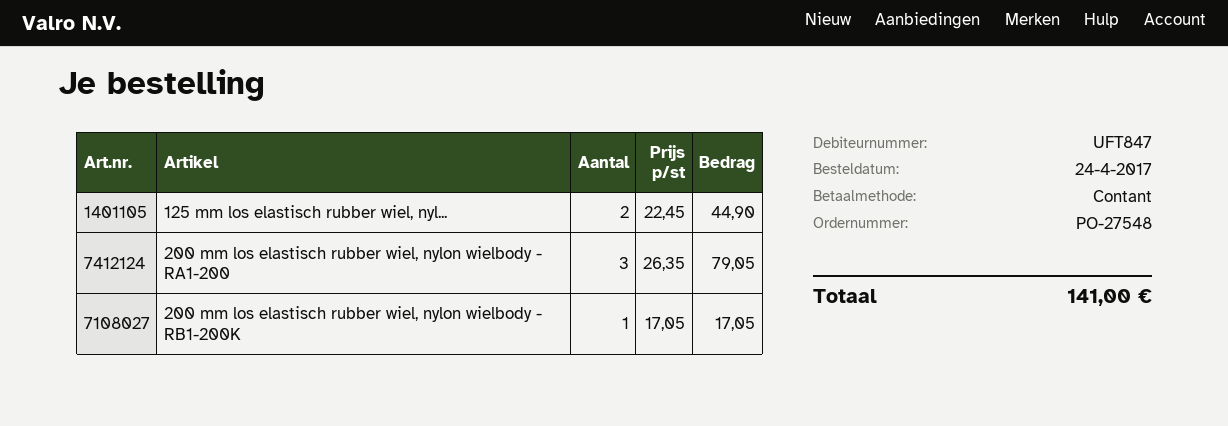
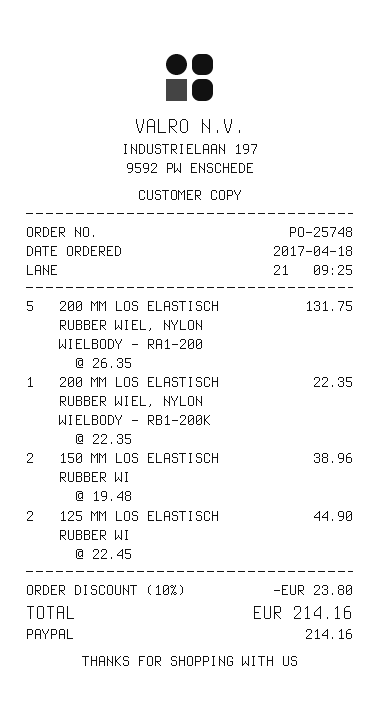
order number: PO-27548 -> PO-25748
order date: 2017-04-24 -> 2017-04-18
payment method: cash -> PayPal
200 mm los elastisch rubber wiel, nylon wielbody - RA1-200: 3 x 26.35 = 79.05 -> 5 x 26.35 = 131.75
200 mm los elastisch rubber wiel, nylon wielbody - RB1-200K: 1 x 17.05 = 17.05 -> 1 x 22.35 = 22.35
150 MM LOS ELASTISCH RUBBER WI: none -> 2 x 19.48 = 38.96
discount: none -> 10% = 23.80
total: 141.00 -> 214.16

